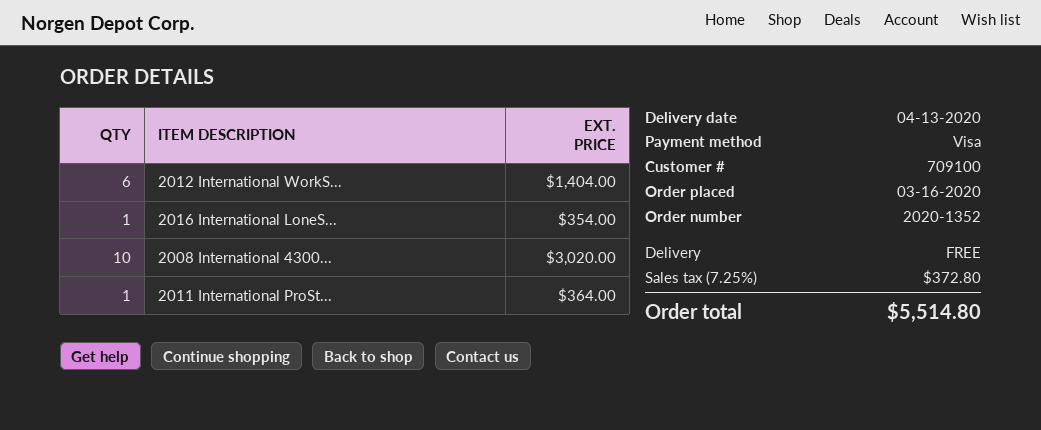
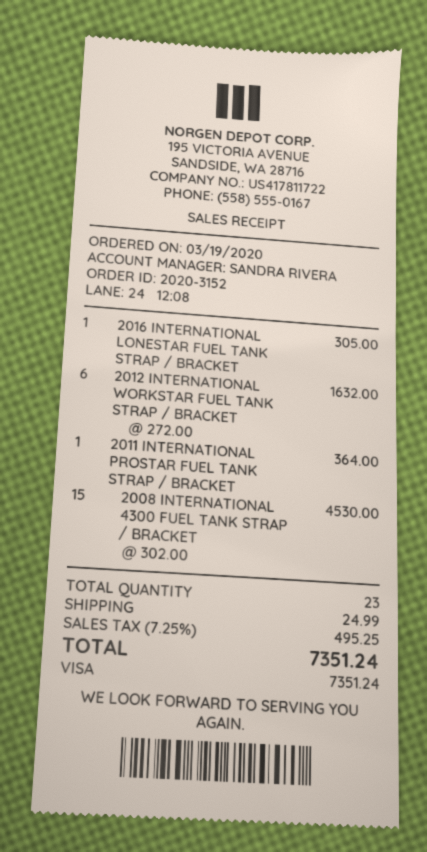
order number: 2020-1352 -> 2020-3152
order date: 2020-03-16 -> 2020-03-19
2012 International WorkS...: 6 for 1404.00 -> 6 for 1632.00
2016 International LoneS...: 1 for 354.00 -> 1 for 305.00
2008 International 4300...: 10 for 3020.00 -> 15 for 4530.00
shipping: 0.00 -> 24.99
tax: 7.25% = 372.80 -> 7.25% = 495.25
total: 5514.80 -> 7351.24

